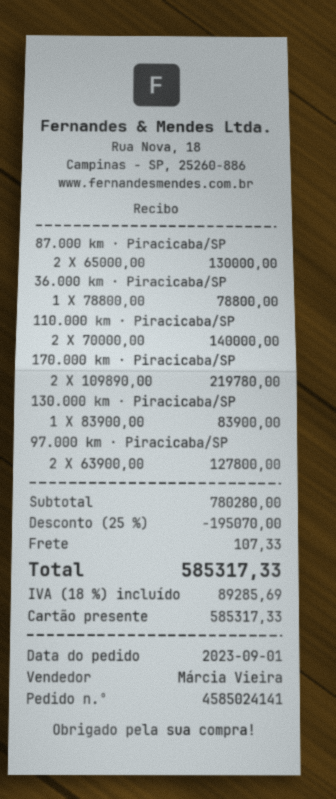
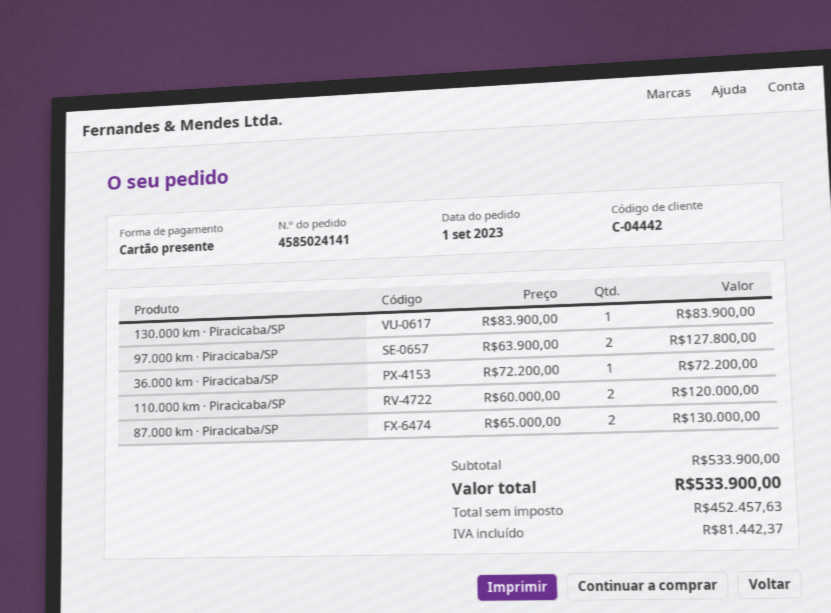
36.000 km · Piracicaba/SP: 1 x 78800.00 = 78800.00 -> 1 x 72200.00 = 72200.00
110.000 km · Piracicaba/SP: 2 x 70000.00 = 140000.00 -> 2 x 60000.00 = 120000.00
170.000 km · Piracicaba/SP: 2 x 109890.00 = 219780.00 -> none
subtotal: 780280.00 -> 533900.00
discount: 25% = 195070.00 -> none
shipping: 107.33 -> none
tax: 89285.69 -> 81442.37
total: 585317.33 -> 533900.00

